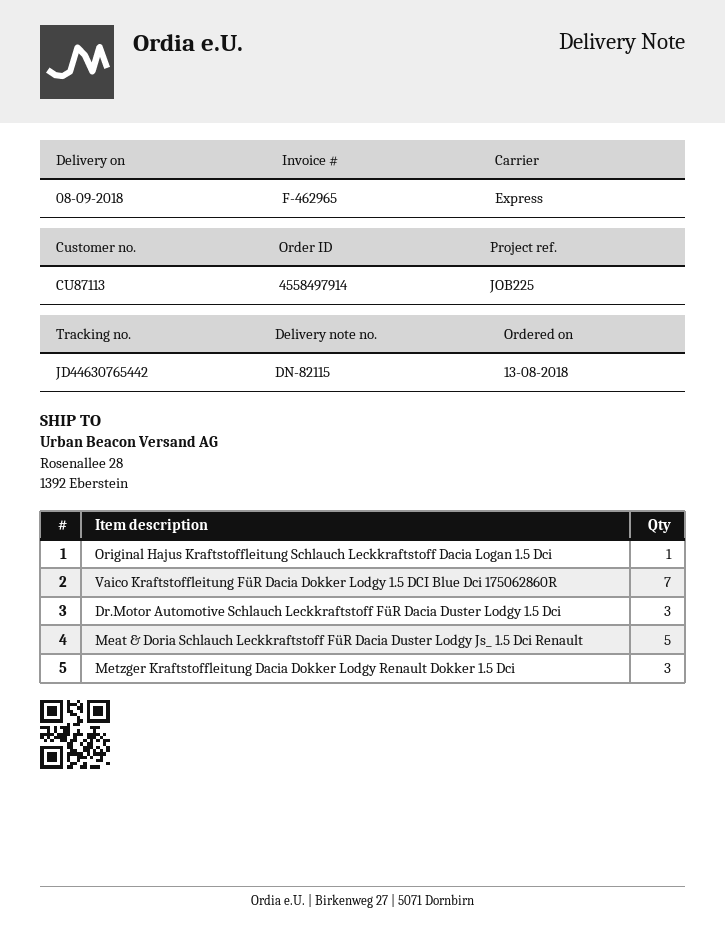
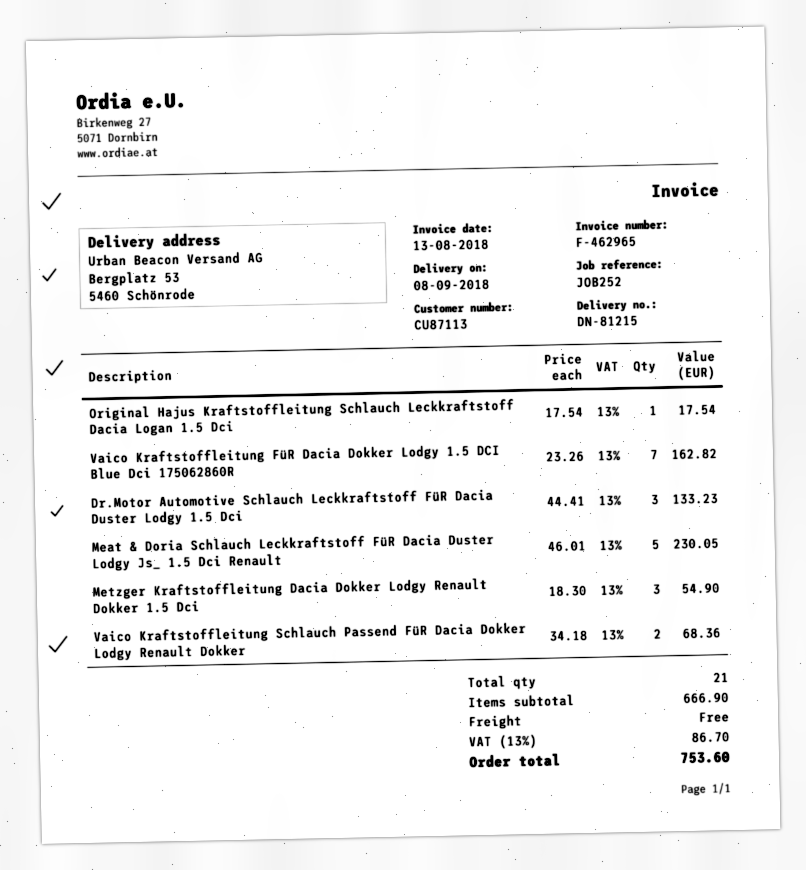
delivery note number: DN-82115 -> DN-81215
reference: JOB225 -> JOB252
ship to: Rosenallee 28, 1392 Eberstein -> Bergplatz 53, 5460 Schönrode
Vaico Kraftstoffleitung Schlauch Passend FüR Dacia Dokker Lodgy Renault Dokker: none -> 2

